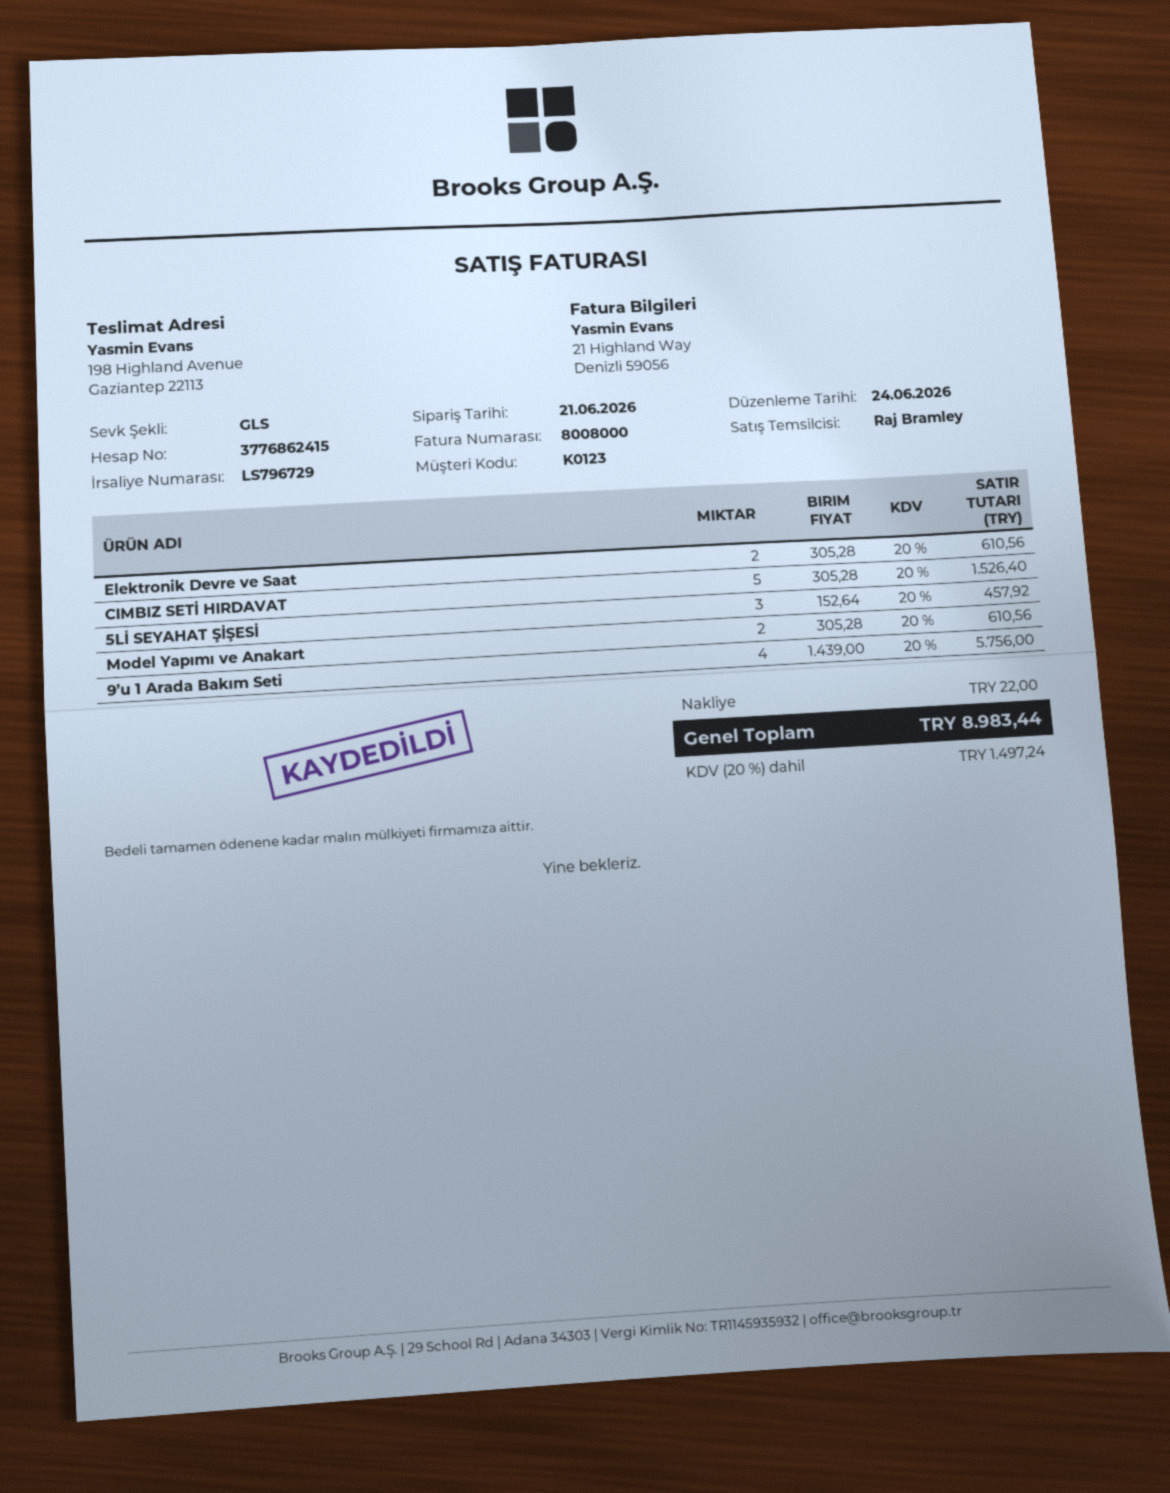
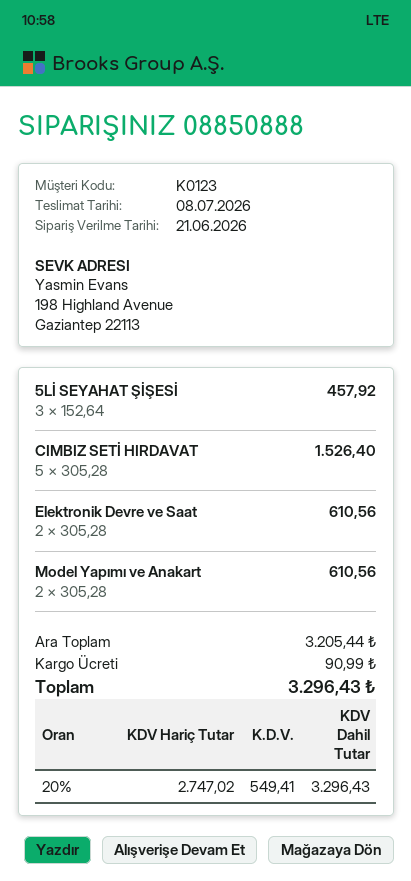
9’u 1 Arada Bakım Seti: 4 x 1439.00 = 5756.00 -> none
shipping: 22.00 -> 90.99
tax: 20% = 1497.24 -> 20% = 549.41
total: 8983.44 -> 3296.43

